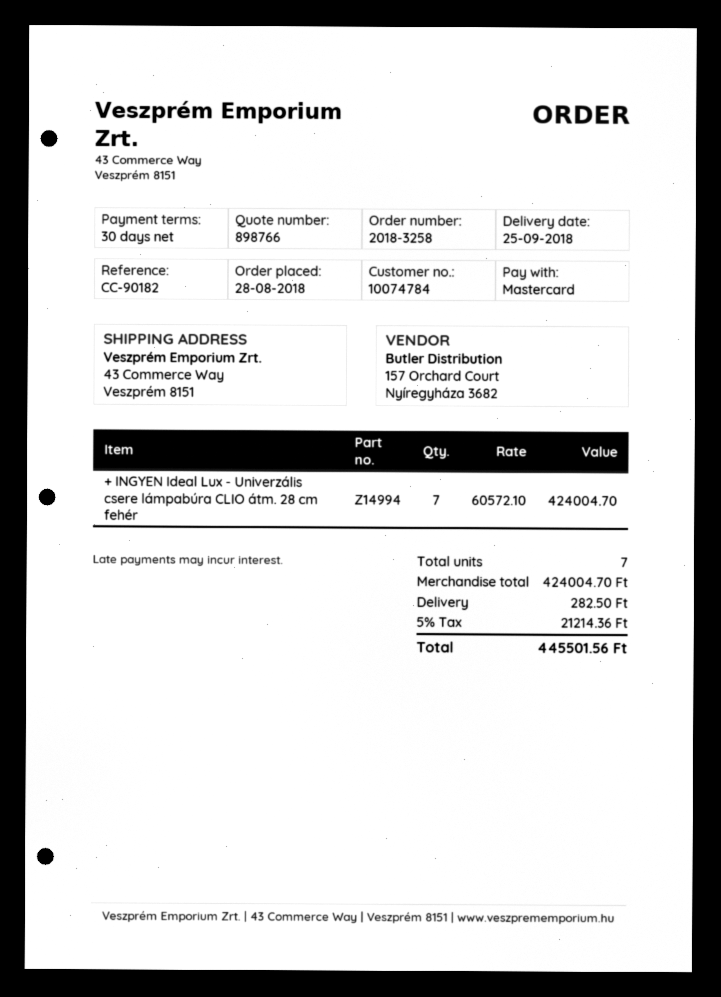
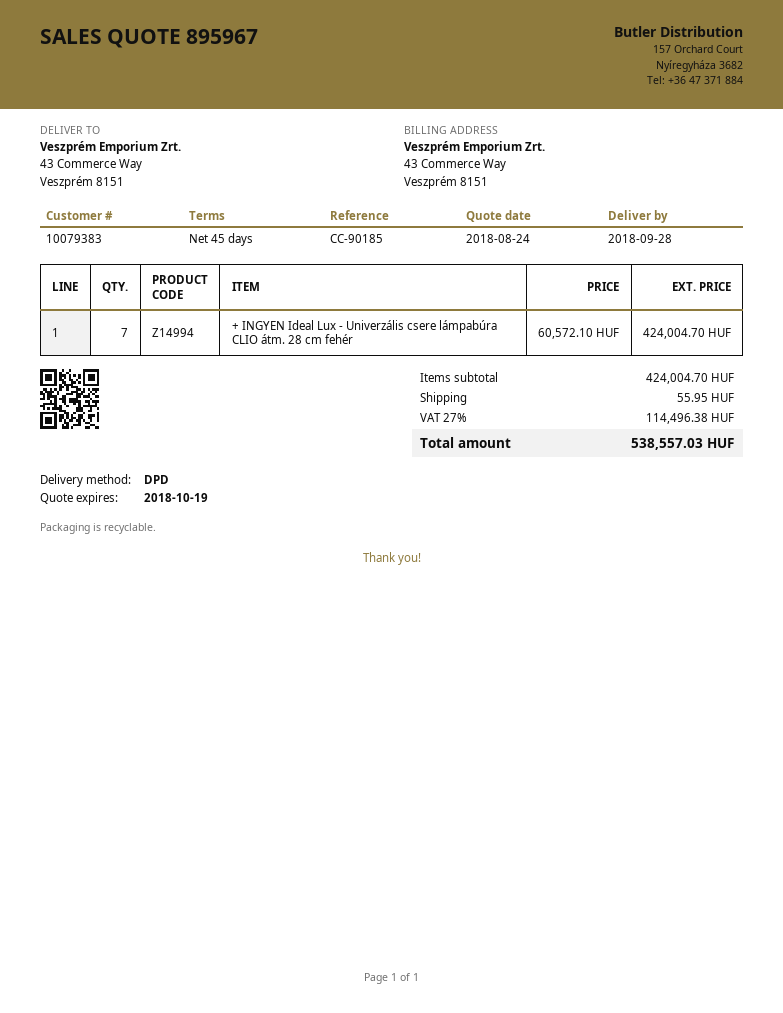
quote number: 898766 -> 895967
delivery date: 2018-09-25 -> 2018-09-28
payment terms: 30 days -> 45 days
customer number: 10074784 -> 10079383
reference: CC-90182 -> CC-90185
shipping: 282.50 -> 55.95
tax: 5% = 21214.36 -> 27% = 114496.38
total: 445501.56 -> 538557.03

